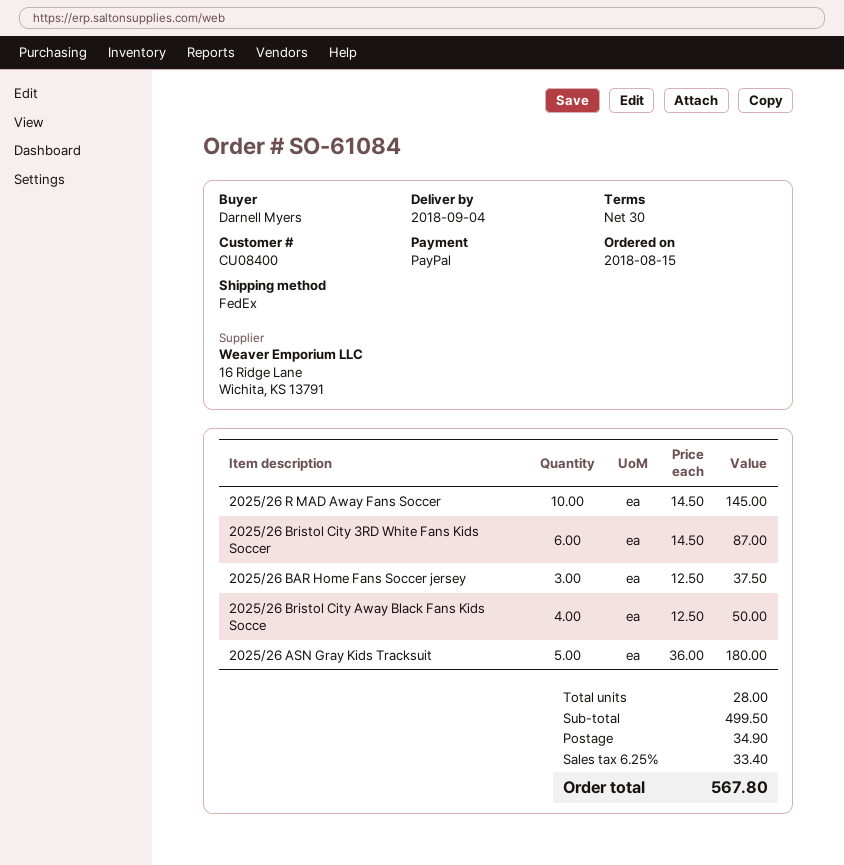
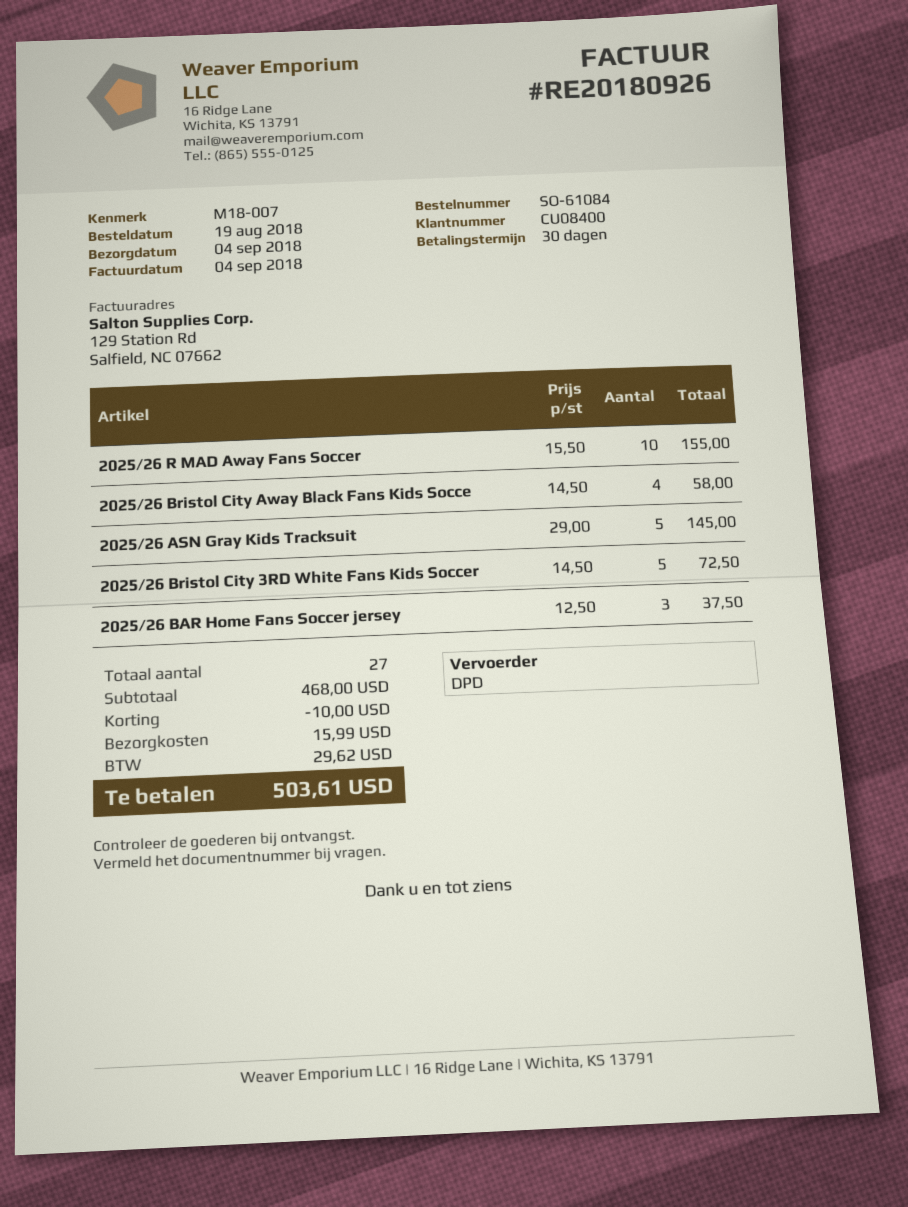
order date: 2018-08-15 -> 2018-08-19
shipping method: FedEx -> DPD
2025/26 R MAD Away Fans Soccer: 10 x 14.50 = 145.00 -> 10 x 15.50 = 155.00
2025/26 Bristol City 3RD White Fans Kids Soccer: 6 x 14.50 = 87.00 -> 5 x 14.50 = 72.50
2025/26 Bristol City Away Black Fans Kids Socce: 4 x 12.50 = 50.00 -> 4 x 14.50 = 58.00
2025/26 ASN Gray Kids Tracksuit: 5 x 36.00 = 180.00 -> 5 x 29.00 = 145.00
total quantity: 28 -> 27
subtotal: 499.50 -> 468.00
discount: none -> 10.00
shipping: 34.90 -> 15.99
tax: 33.40 -> 29.62
total: 567.80 -> 503.61

